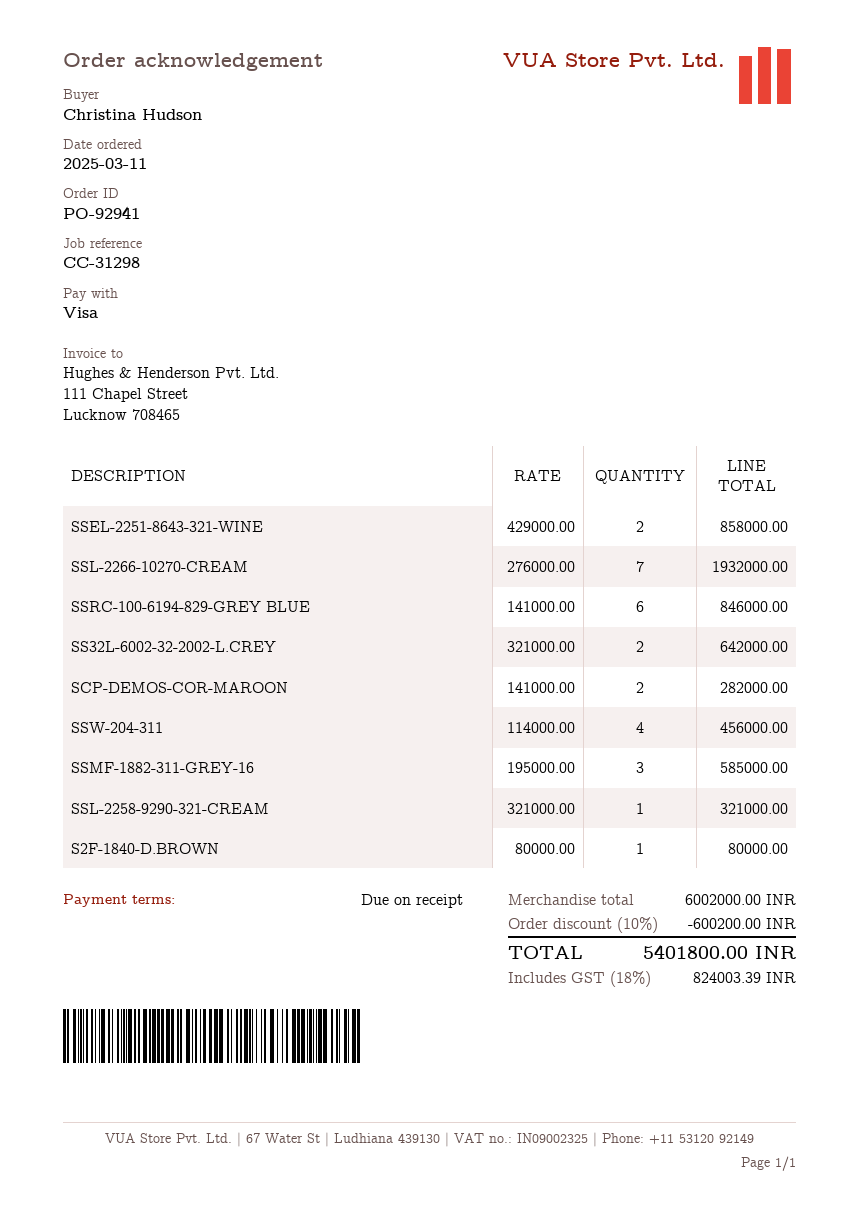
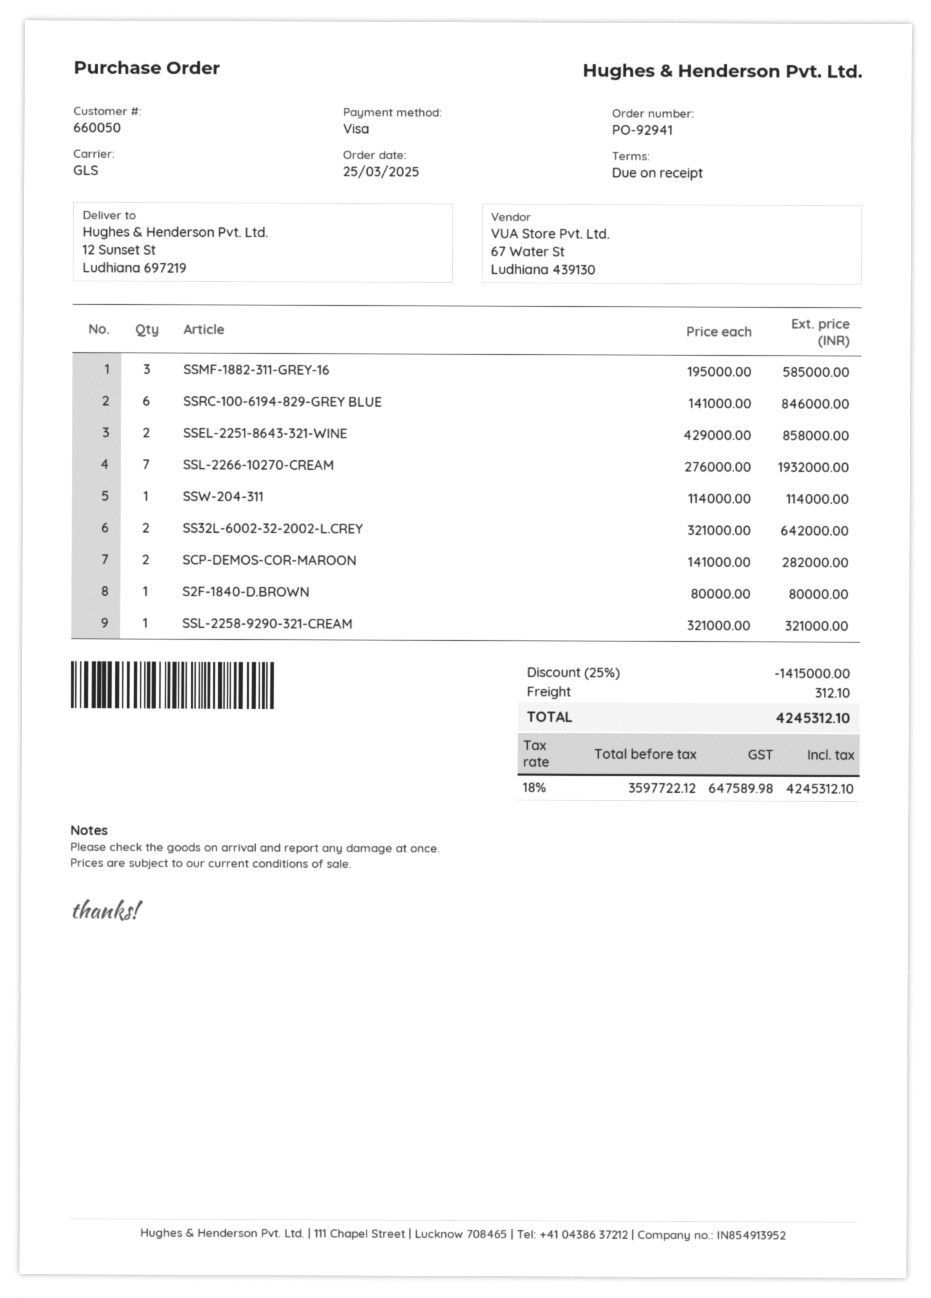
order date: 2025-03-11 -> 2025-03-25
SSW-204-311: 4 x 114000.00 = 456000.00 -> 1 x 114000.00 = 114000.00
discount: 10% = 600200.00 -> 25% = 1415000.00
shipping: none -> 312.10
tax: 18% = 824003.39 -> 18% = 647589.98
total: 5401800.00 -> 4245312.10

